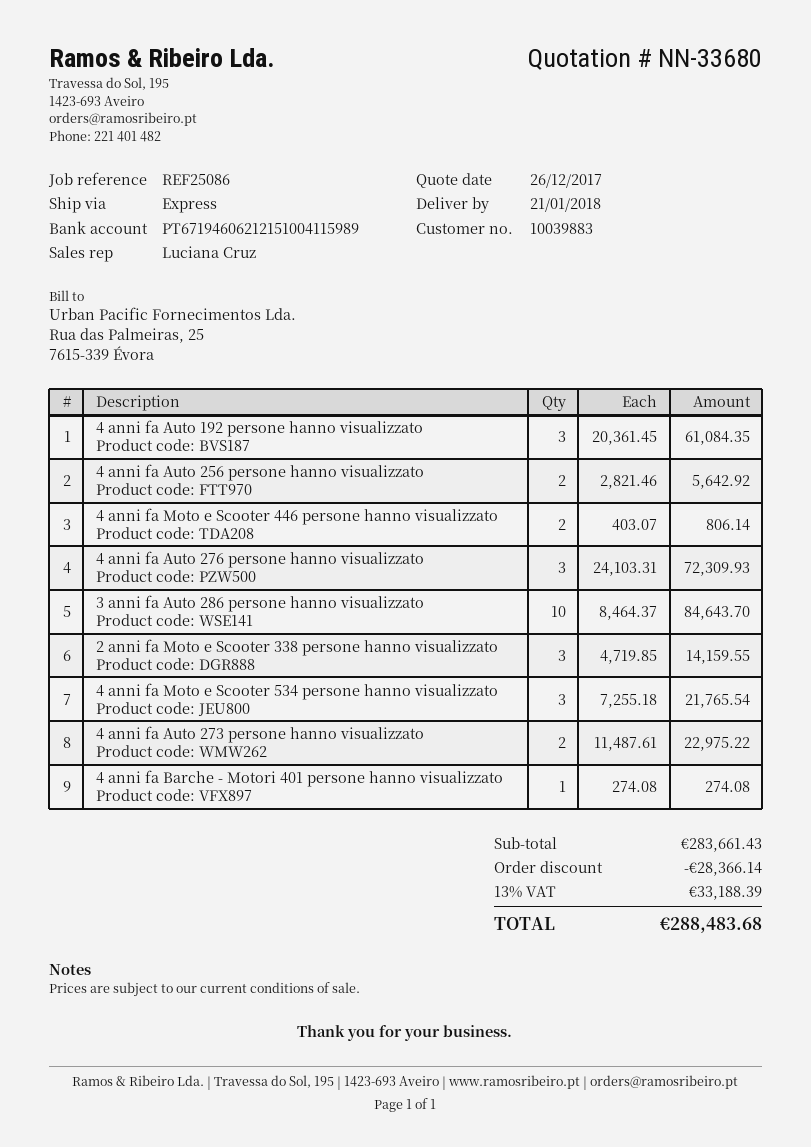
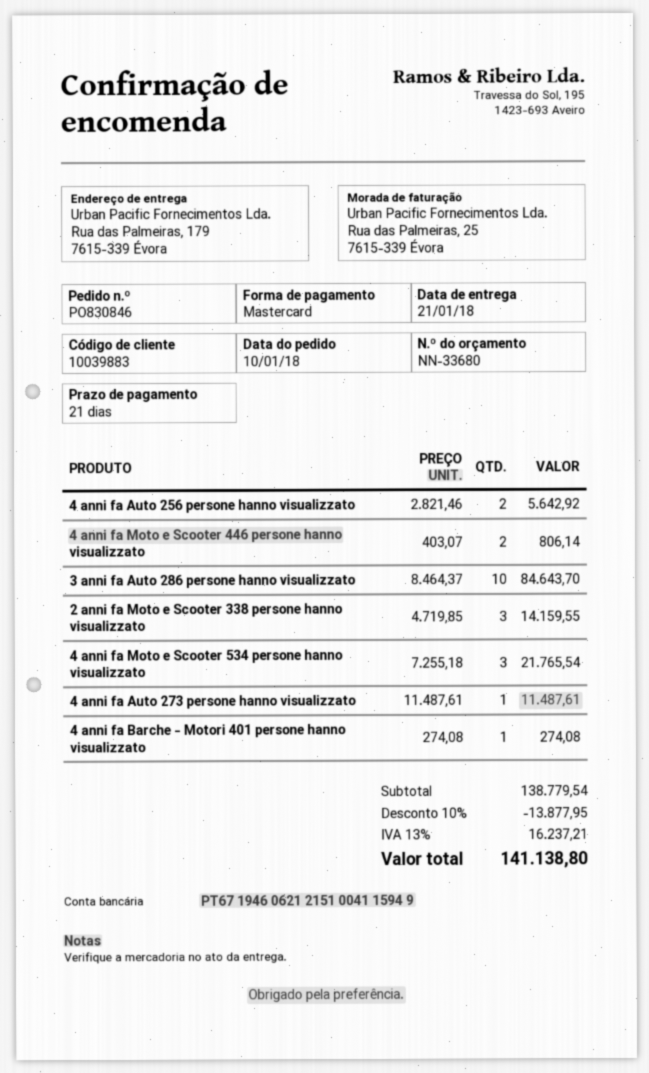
bank account: PT67194606212151004115989 -> PT67194606212151004115949
4 anni fa Auto 192 persone hanno visualizzato: 3 x 20361.45 = 61084.35 -> none
4 anni fa Auto 276 persone hanno visualizzato: 3 x 24103.31 = 72309.93 -> none
4 anni fa Auto 273 persone hanno visualizzato: 2 x 11487.61 = 22975.22 -> 1 x 11487.61 = 11487.61
subtotal: 283661.43 -> 138779.54
discount: 28366.14 -> 13877.95
tax: 13% = 33188.39 -> 13% = 16237.21
total: 288483.68 -> 141138.80

